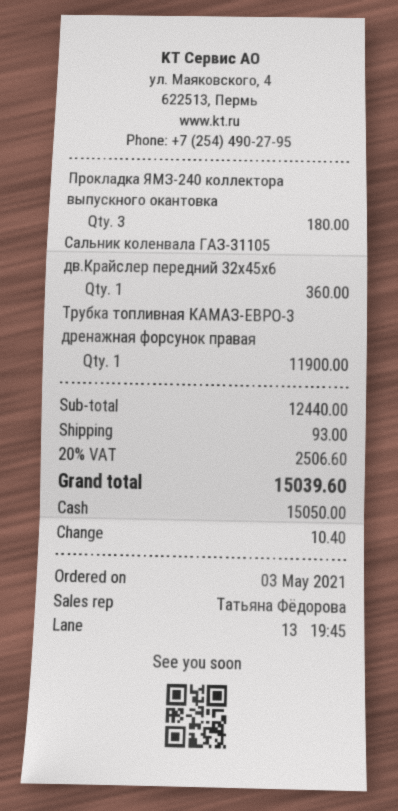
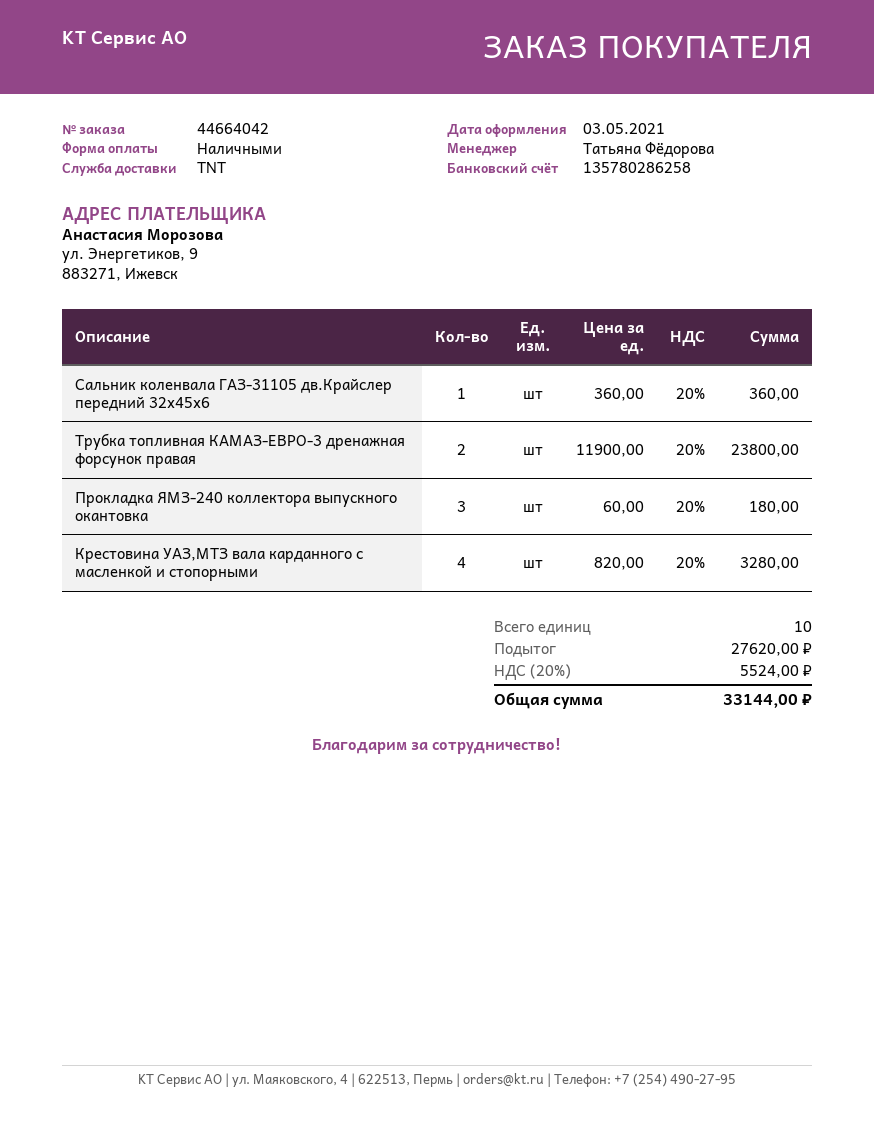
Трубка топливная КАМАЗ-ЕВРО-3 дренажная форсунок правая: 1 for 11900.00 -> 2 for 23800.00
Крестовина УАЗ,МТЗ вала карданного с масленкой и стопорными: none -> 4 for 3280.00
subtotal: 12440.00 -> 27620.00
shipping: 93.00 -> none
tax: 20% = 2506.60 -> 20% = 5524.00
total: 15039.60 -> 33144.00

